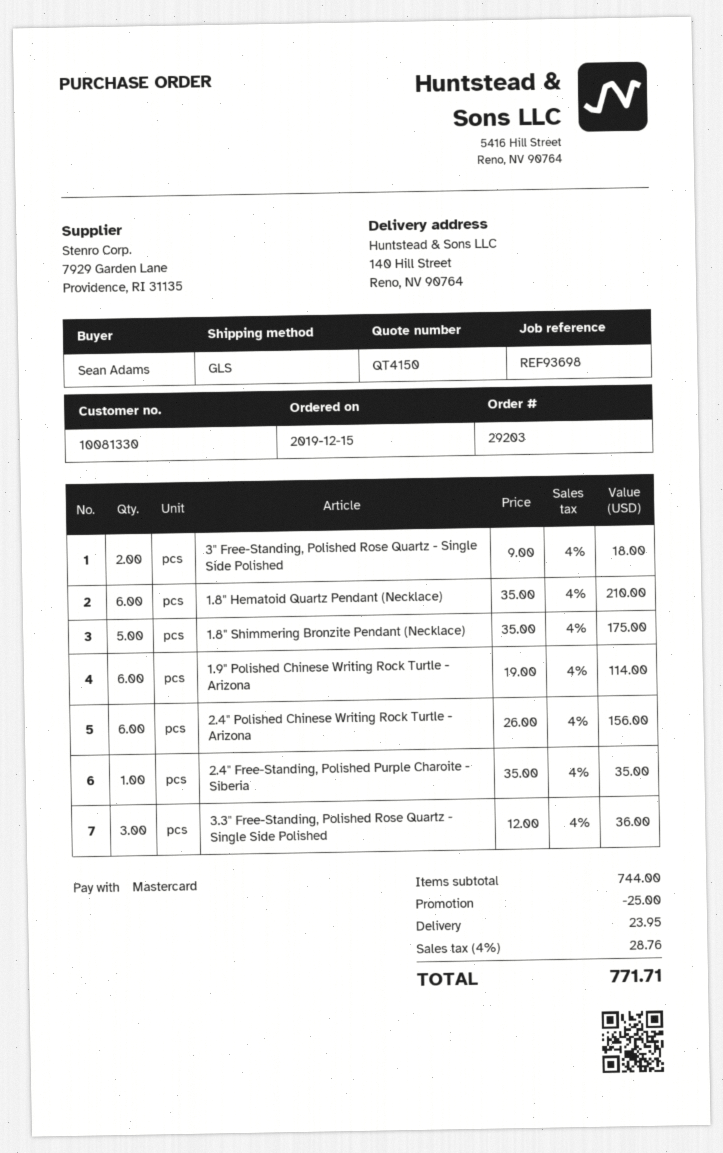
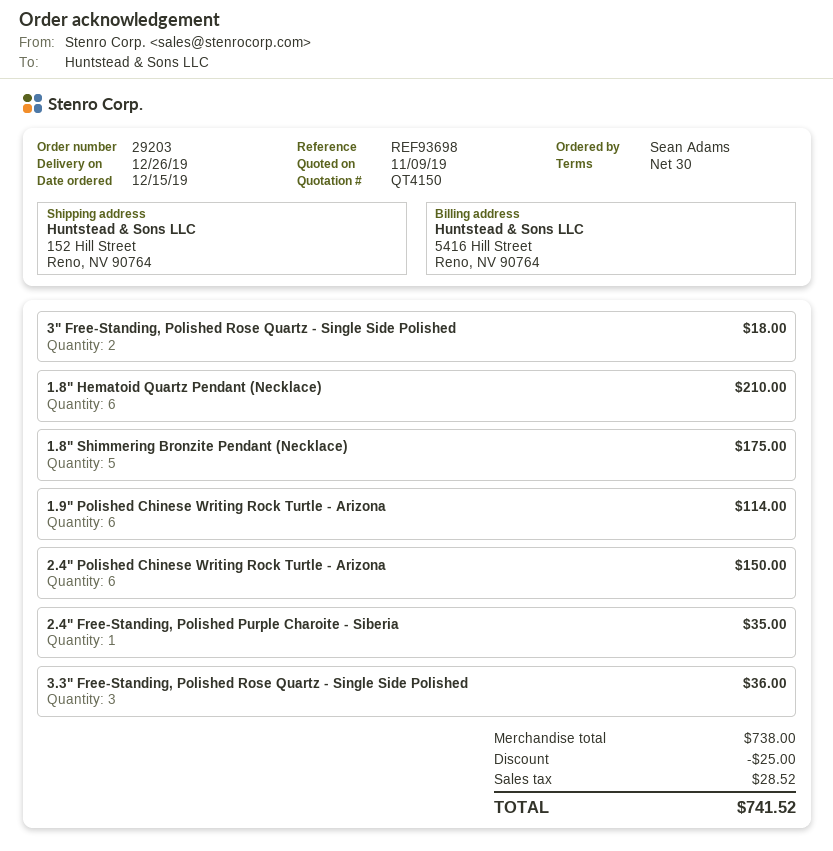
ship to: 140 Hill Street, Reno, NV 90764 -> 152 Hill Street, Reno, NV 90764
2.4" Polished Chinese Writing Rock Turtle - Arizona: 6 for 156.00 -> 6 for 150.00
subtotal: 744.00 -> 738.00
shipping: 23.95 -> none
tax: 28.76 -> 28.52
total: 771.71 -> 741.52

